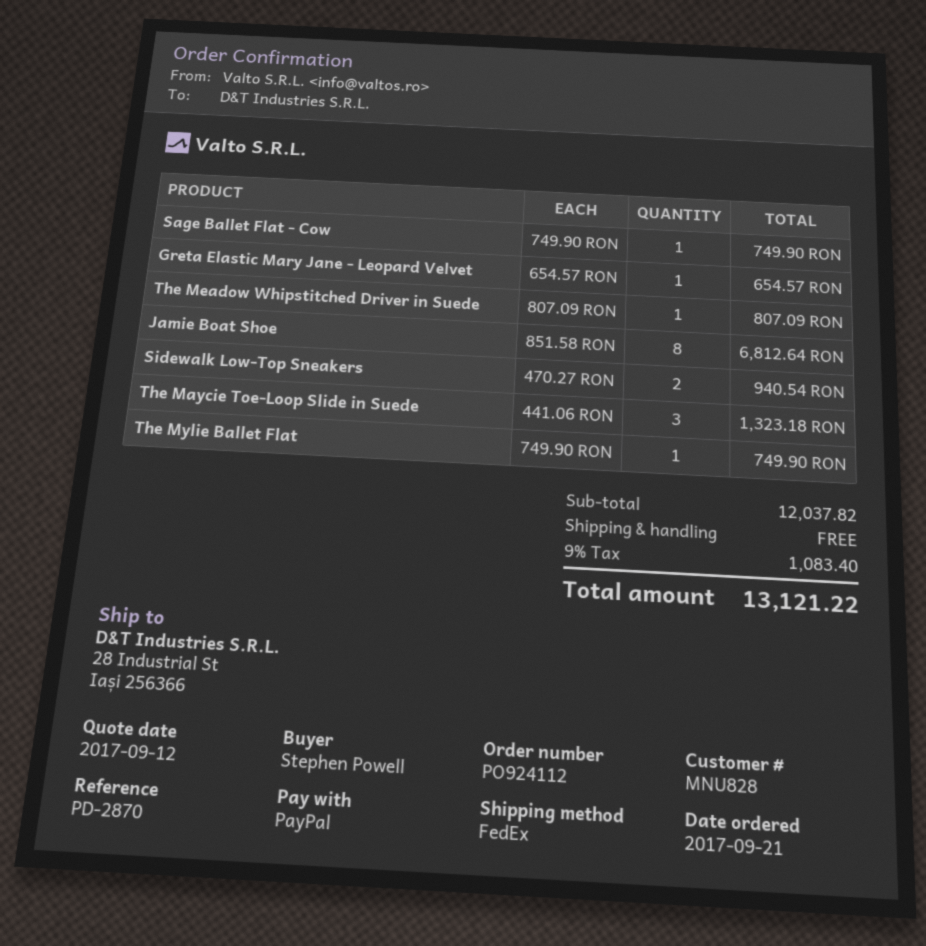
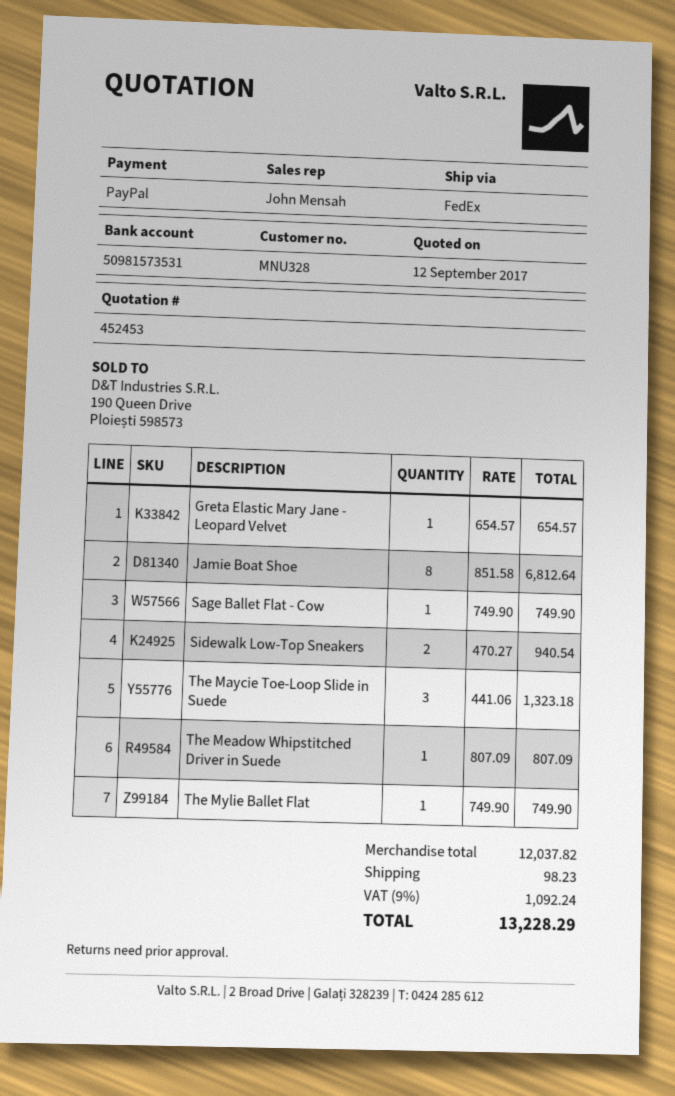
customer number: MNU828 -> MNU328
shipping: 0.00 -> 98.23
tax: 9% = 1083.40 -> 9% = 1092.24
total: 13121.22 -> 13228.29

